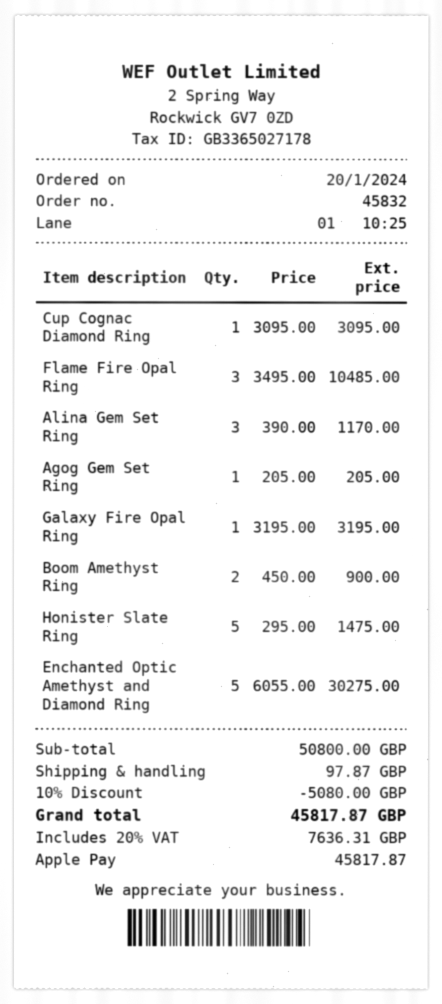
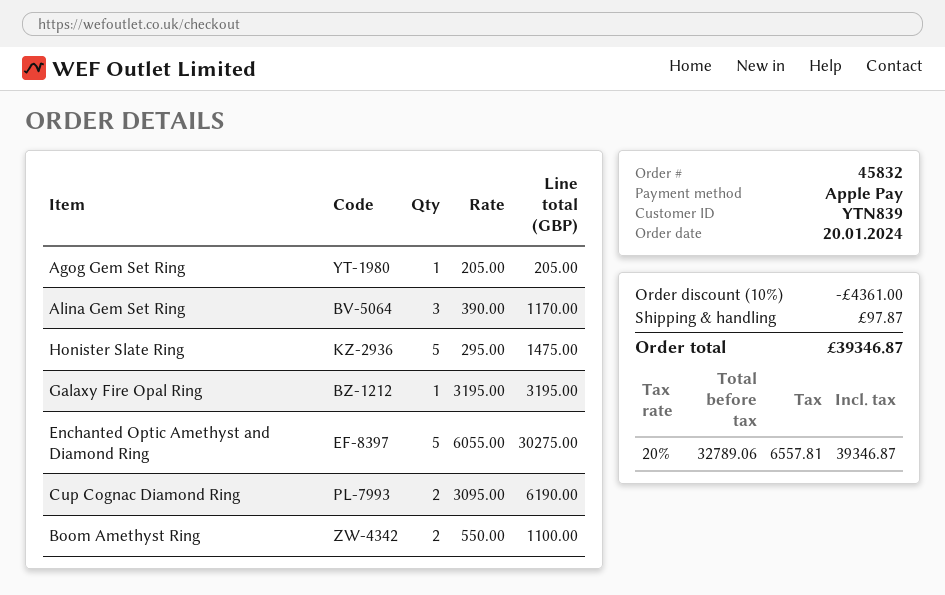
Cup Cognac Diamond Ring: 1 x 3095.00 = 3095.00 -> 2 x 3095.00 = 6190.00
Flame Fire Opal Ring: 3 x 3495.00 = 10485.00 -> none
Boom Amethyst Ring: 2 x 450.00 = 900.00 -> 2 x 550.00 = 1100.00
discount: 10% = 5080.00 -> 10% = 4361.00
tax: 20% = 7636.31 -> 20% = 6557.81
total: 45817.87 -> 39346.87

